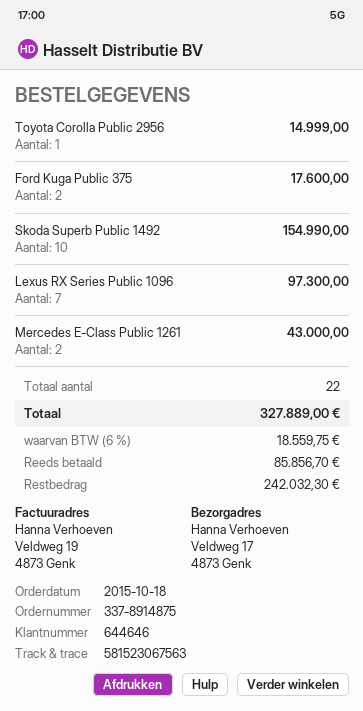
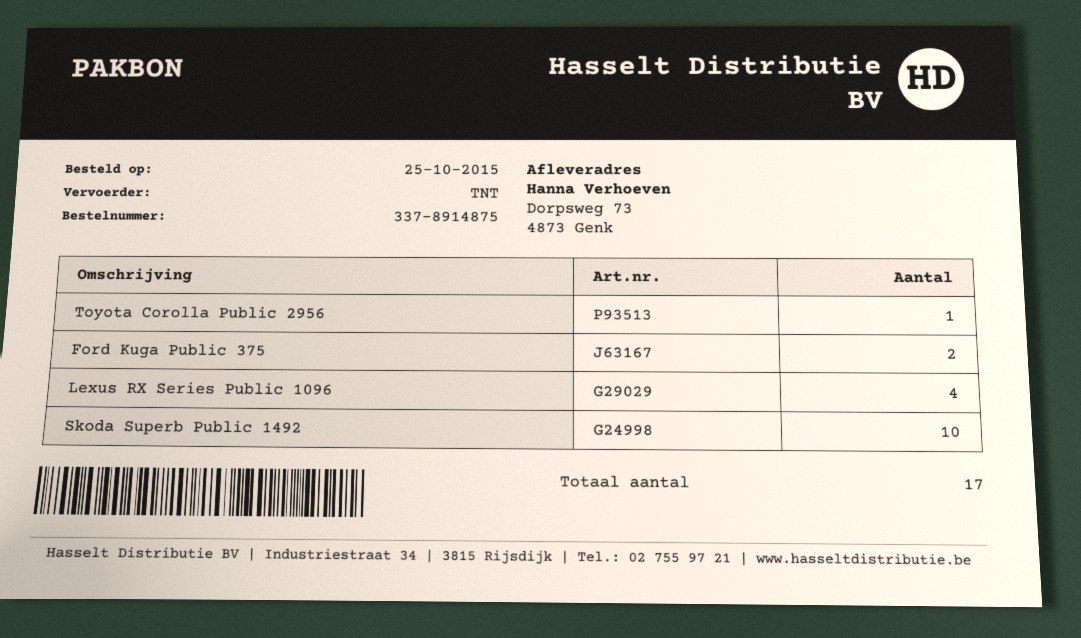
order date: 2015-10-18 -> 2015-10-25
ship to: Veldweg 17, 4873 Genk -> Dorpsweg 73, 4873 Genk
Lexus RX Series Public 1096: 7 -> 4
Mercedes E-Class Public 1261: 2 -> none
total quantity: 22 -> 17

